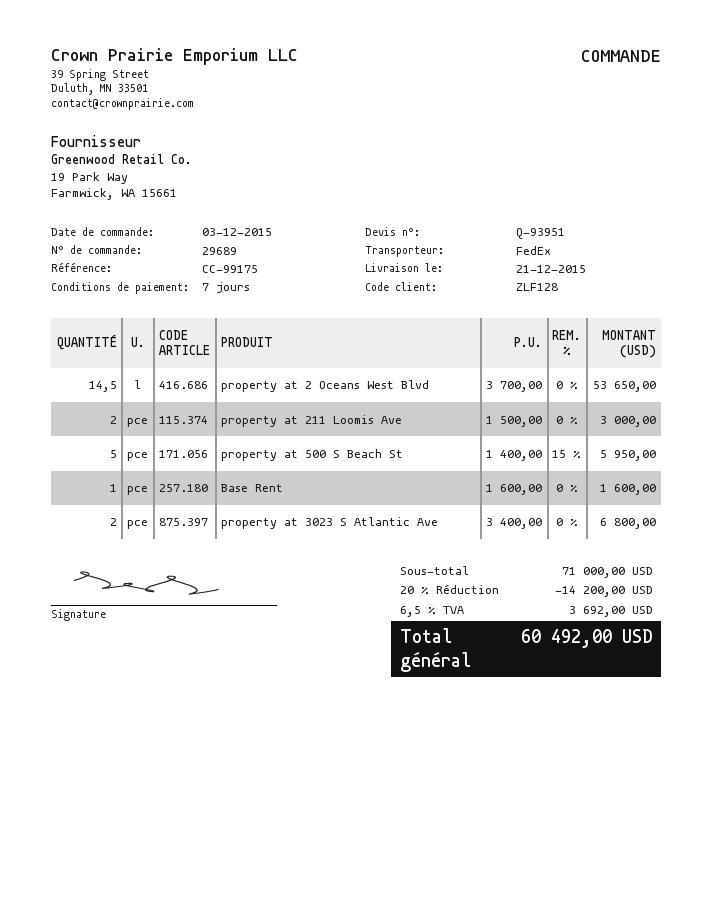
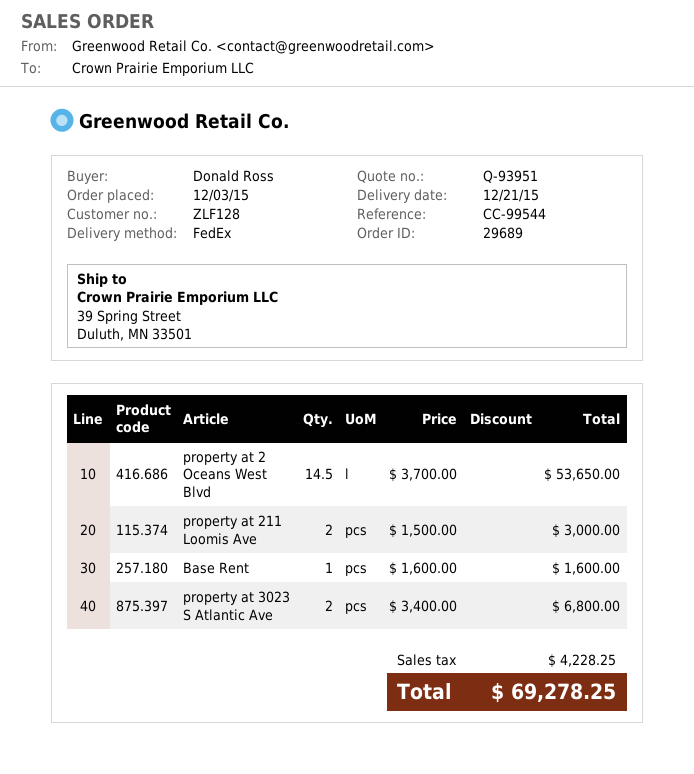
reference: CC-99175 -> CC-99544
property at 500 S Beach St: 5 x 1400.00 - 15% = 5950.00 -> none
discount: 20% = 14200.00 -> none
tax: 3692.00 -> 4228.25
total: 60492.00 -> 69278.25

